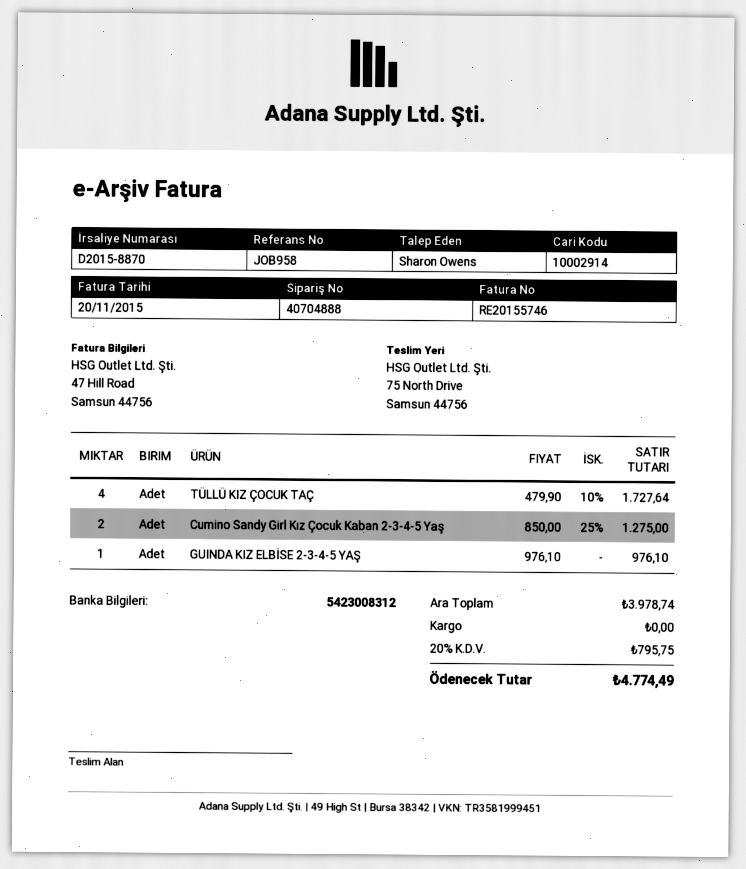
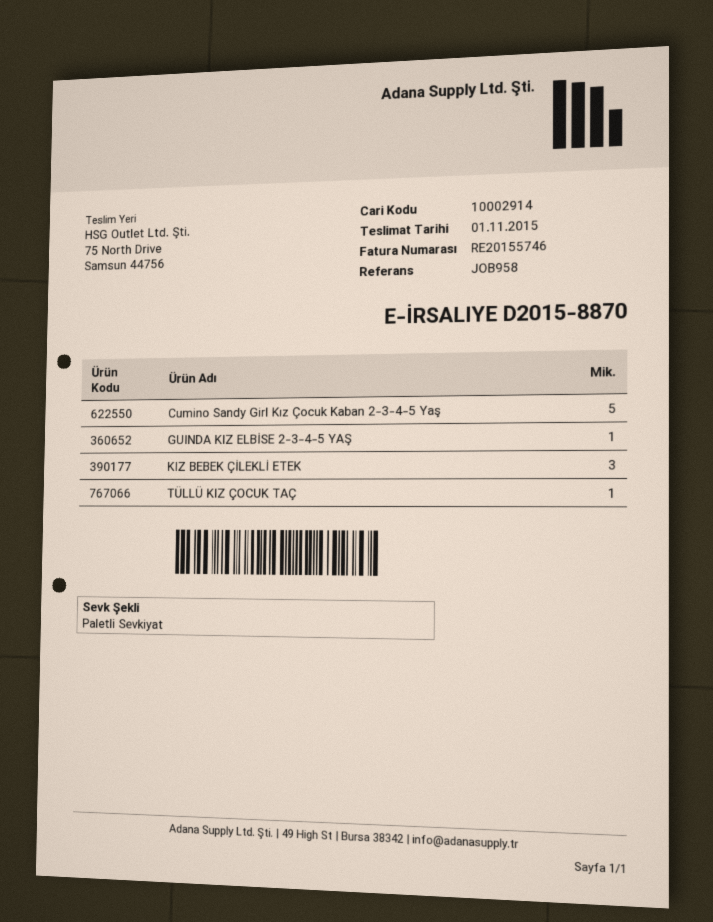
TÜLLÜ KIZ ÇOCUK TAÇ: 4 -> 1
Cumino Sandy Girl Kız Çocuk Kaban 2-3-4-5 Yaş: 2 -> 5
KIZ BEBEK ÇİLEKLİ ETEK: none -> 3

